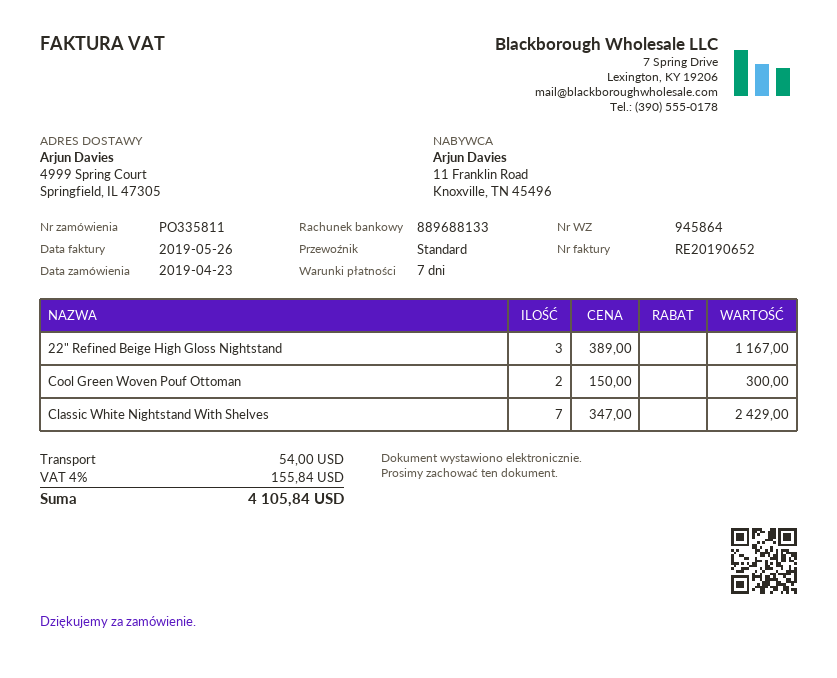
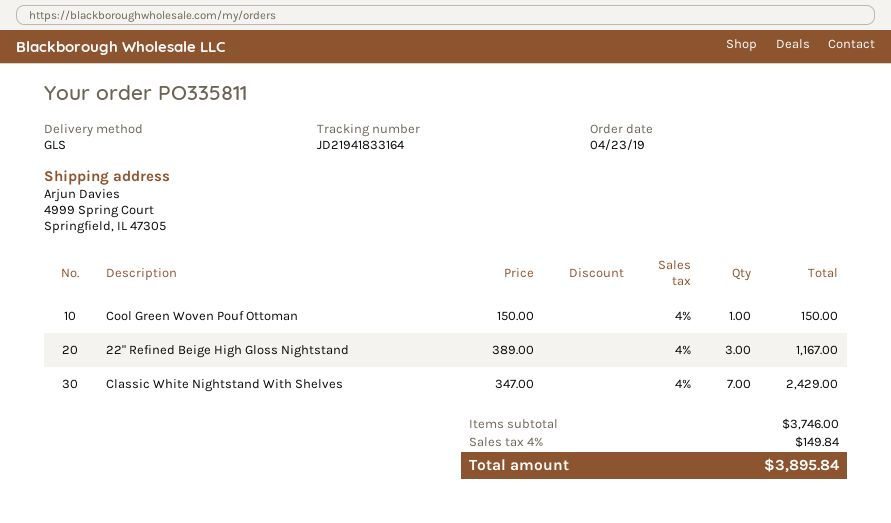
shipping method: standard -> GLS
Cool Green Woven Pouf Ottoman: 2 x 150.00 = 300.00 -> 1 x 150.00 = 150.00
shipping: 54.00 -> none
tax: 4% = 155.84 -> 4% = 149.84
total: 4105.84 -> 3895.84

